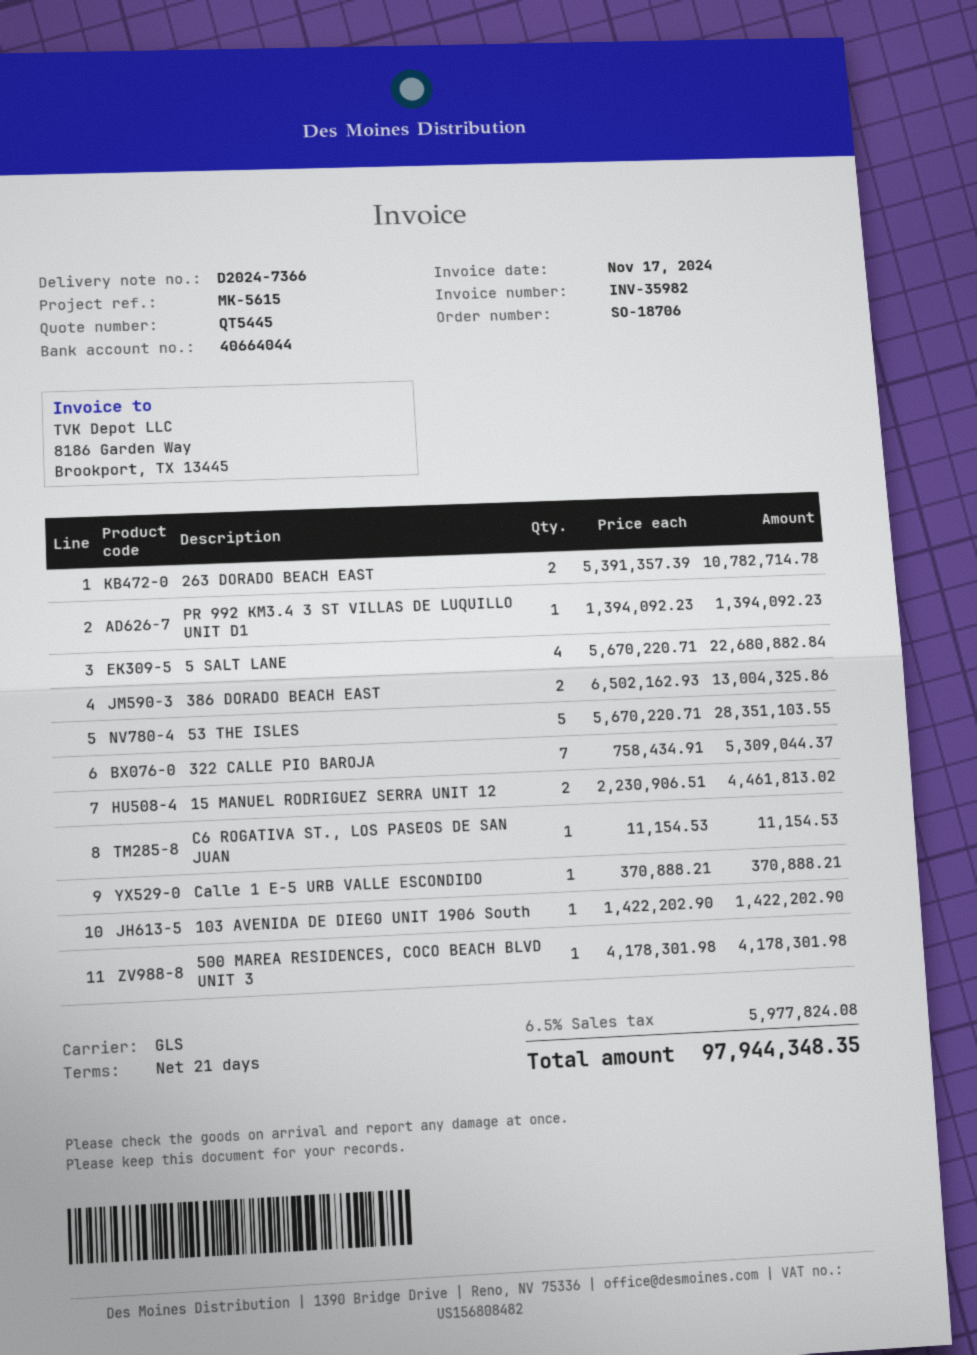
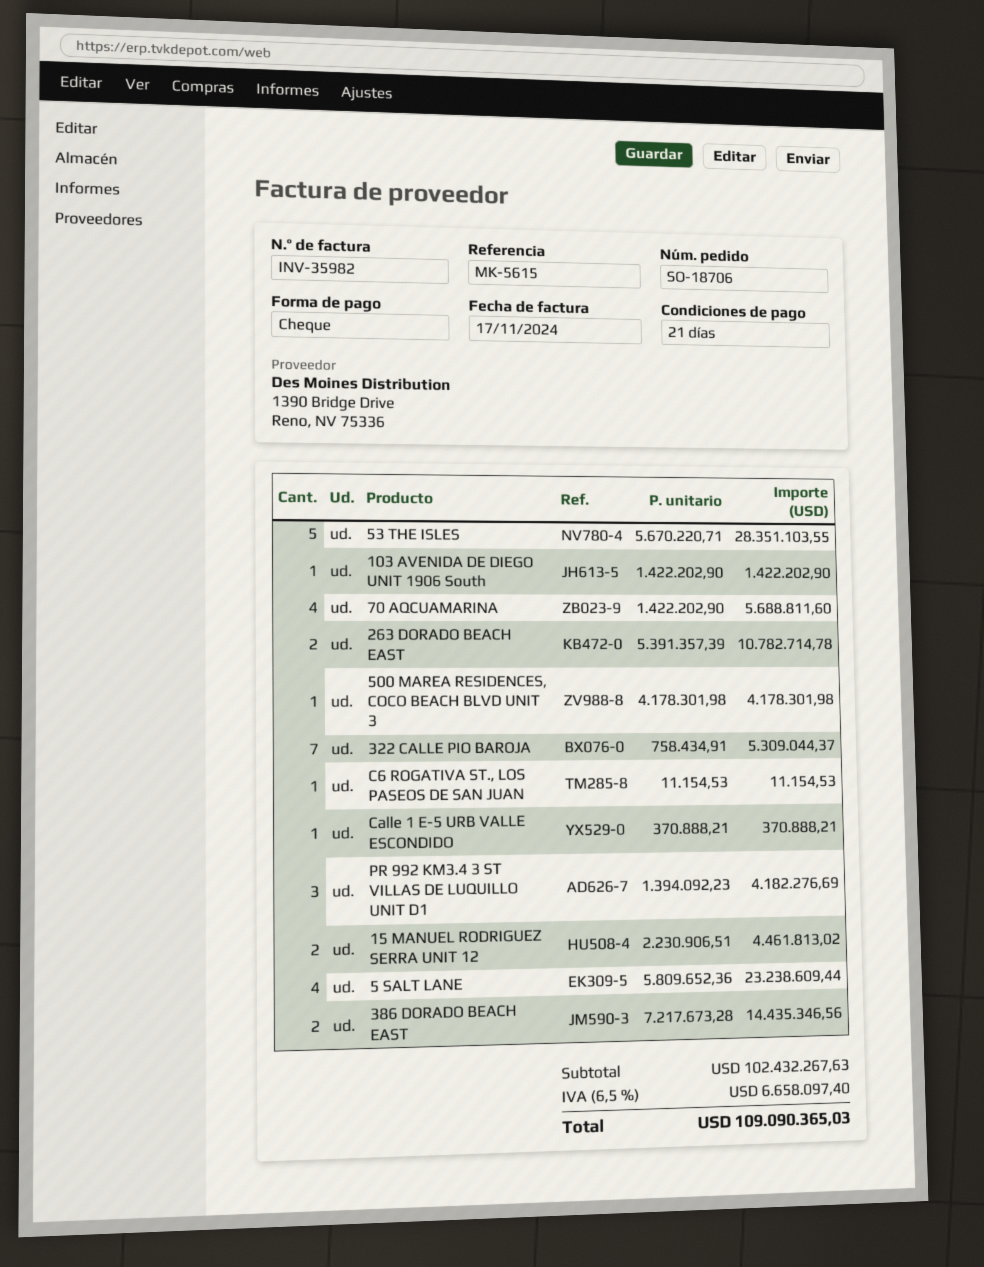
PR 992 KM3.4 3 ST VILLAS DE LUQUILLO UNIT D1: 1 x 1394092.23 = 1394092.23 -> 3 x 1394092.23 = 4182276.69
5 SALT LANE: 4 x 5670220.71 = 22680882.84 -> 4 x 5809652.36 = 23238609.44
386 DORADO BEACH EAST: 2 x 6502162.93 = 13004325.86 -> 2 x 7217673.28 = 14435346.56
70 AQCUAMARINA: none -> 4 x 1422202.90 = 5688811.60
tax: 6.5% = 5977824.08 -> 6.5% = 6658097.40
total: 97944348.35 -> 109090365.03

